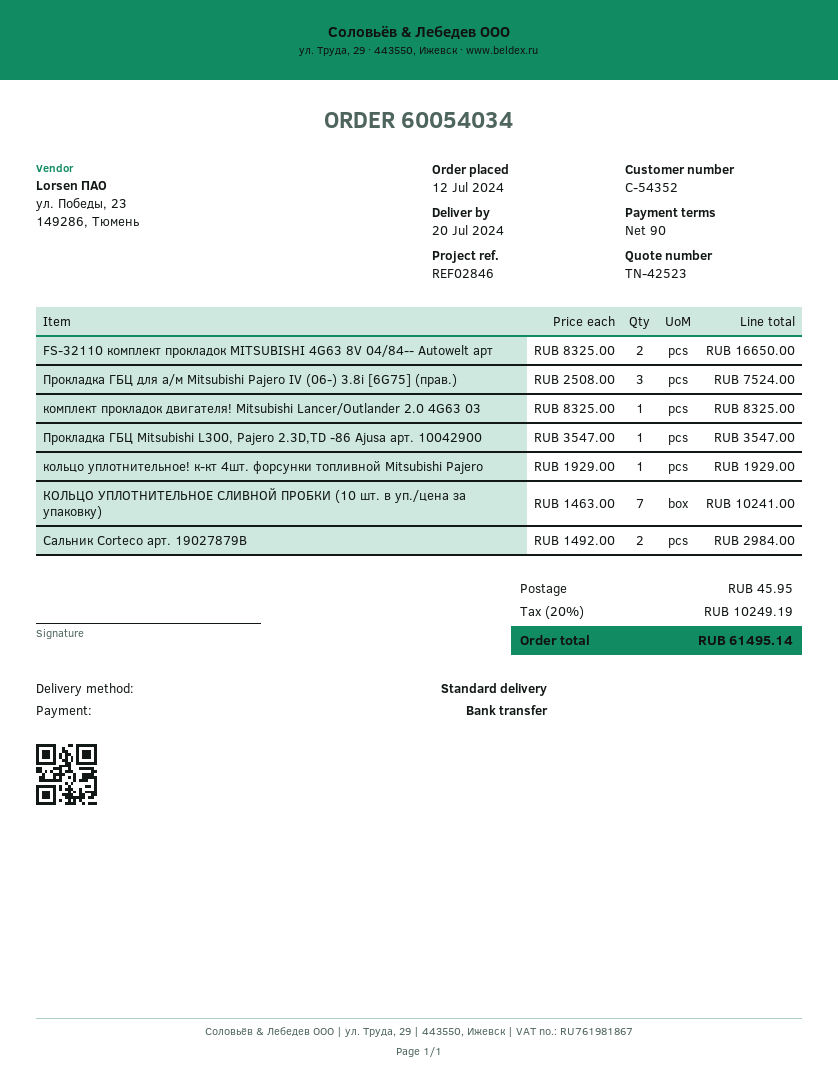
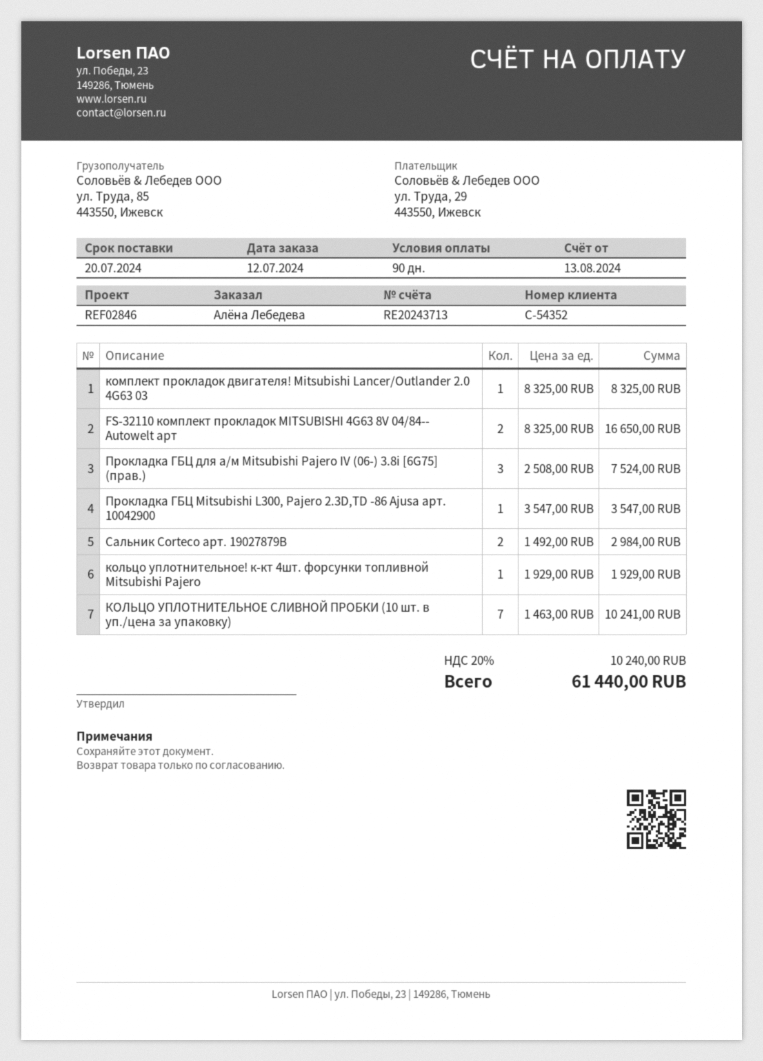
shipping: 45.95 -> none
tax: 20% = 10249.19 -> 20% = 10240.00
total: 61495.14 -> 61440.00

